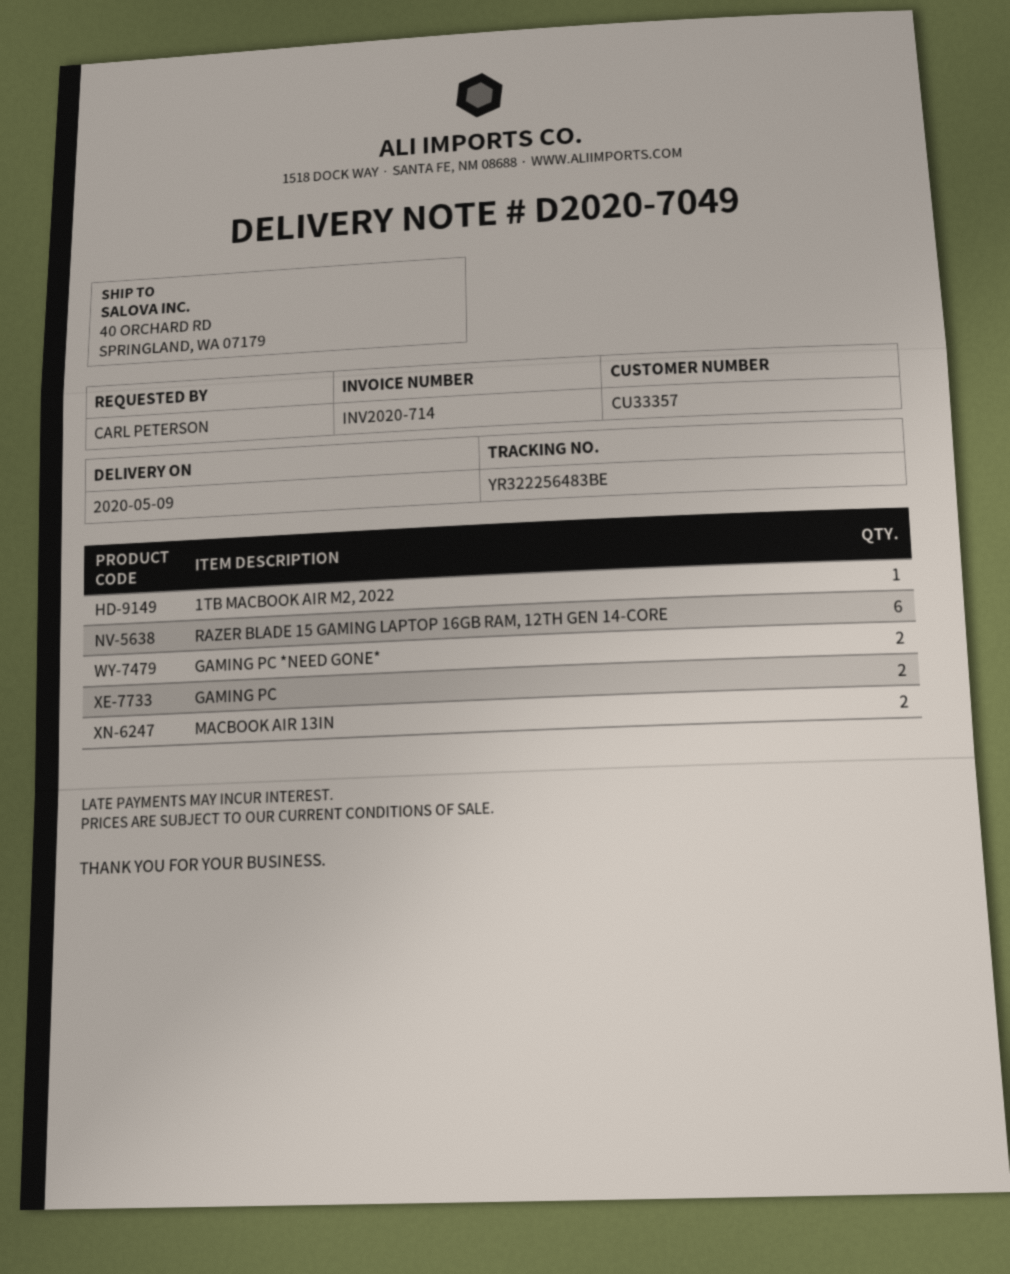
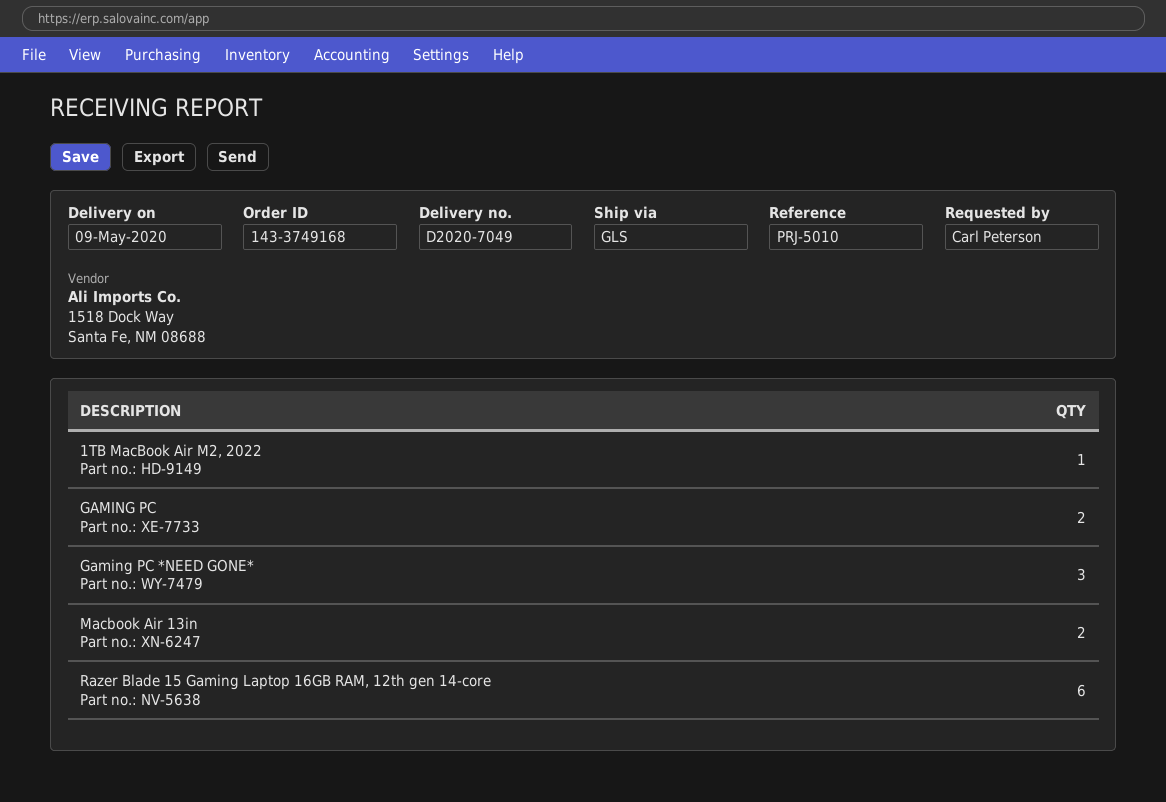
GAMING PC *NEED GONE*: 2 -> 3

